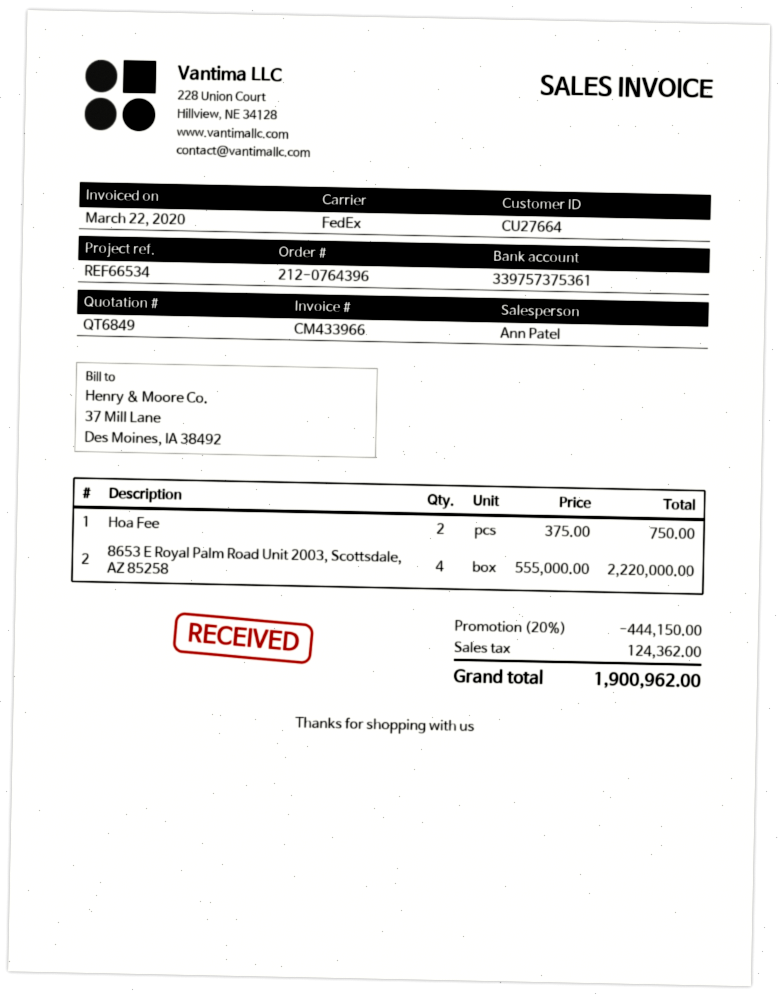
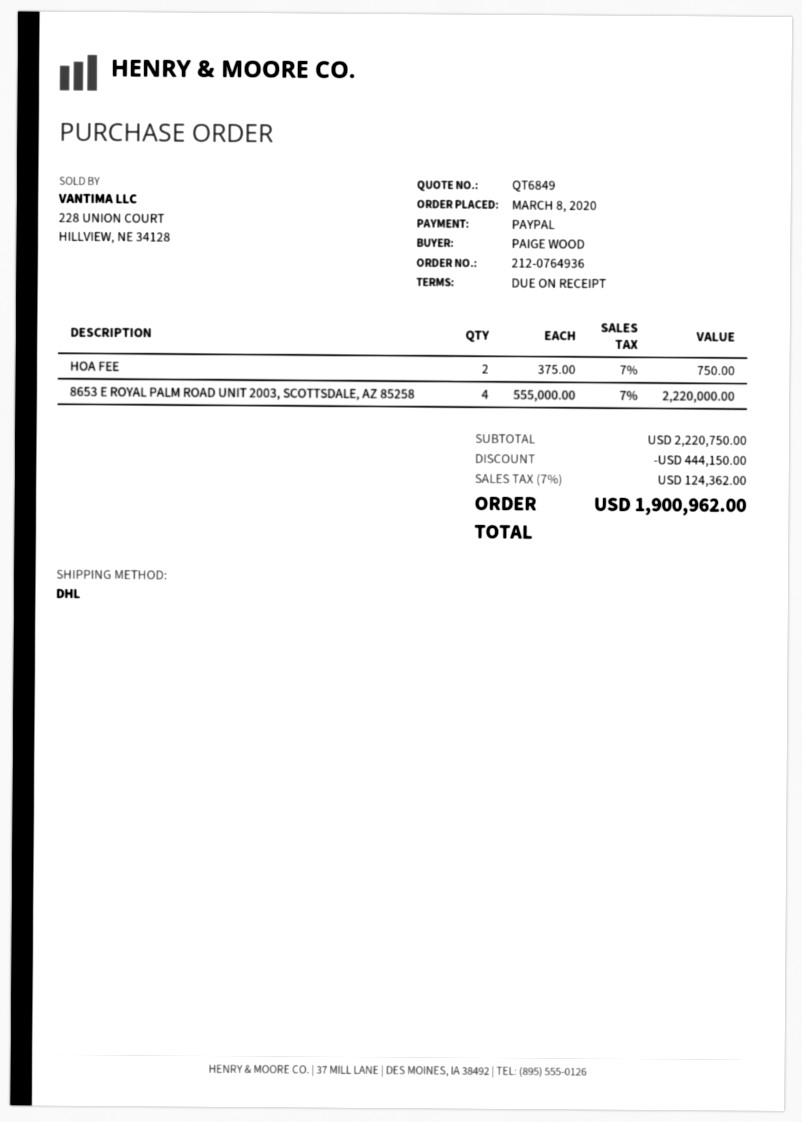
order number: 212-0764396 -> 212-0764936
shipping method: FedEx -> DHL

